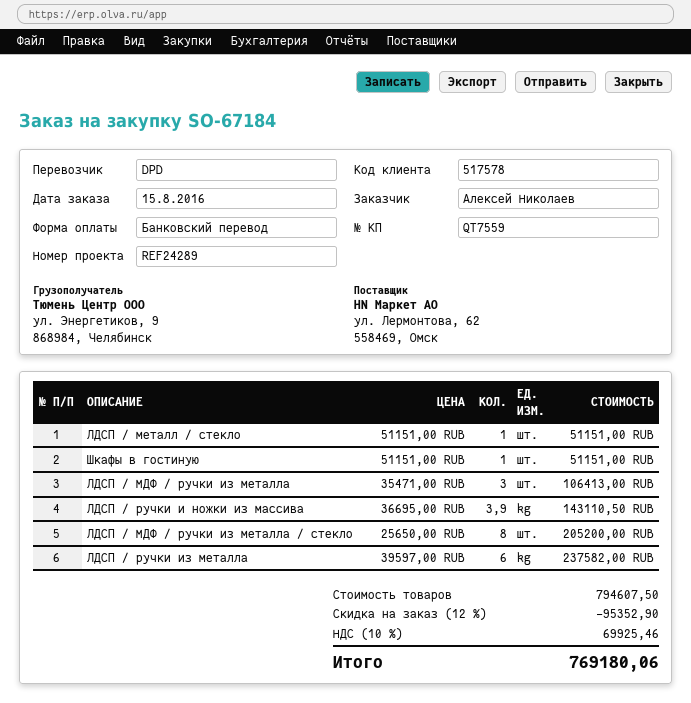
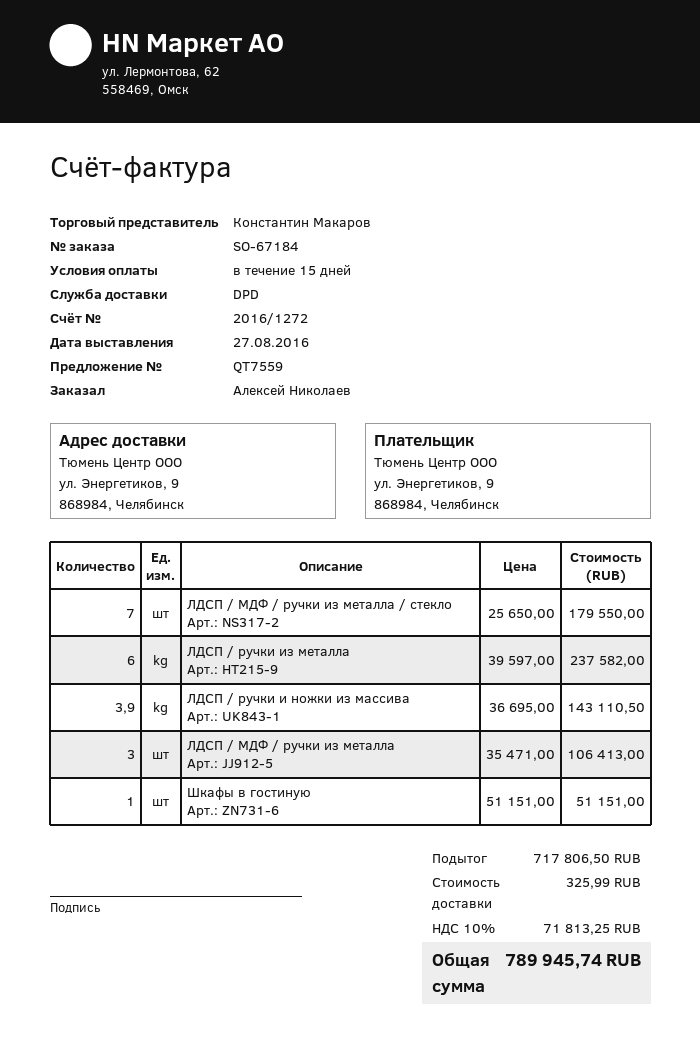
ЛДСП / металл / стекло: 1 x 51151.00 = 51151.00 -> none
ЛДСП / МДФ / ручки из металла / стекло: 8 x 25650.00 = 205200.00 -> 7 x 25650.00 = 179550.00
subtotal: 794607.50 -> 717806.50
discount: 12% = 95352.90 -> none
shipping: none -> 325.99
tax: 10% = 69925.46 -> 10% = 71813.25
total: 769180.06 -> 789945.74

